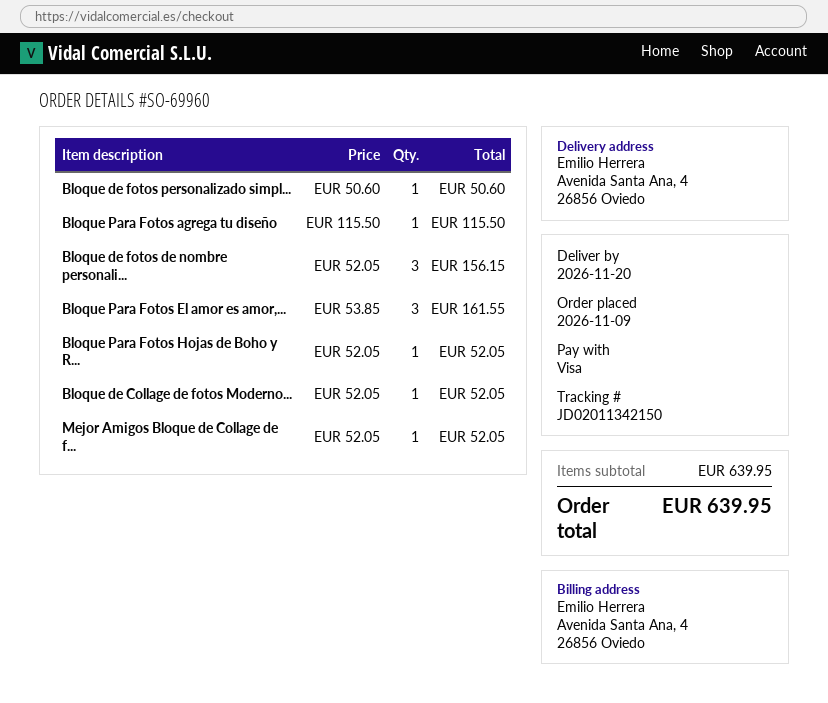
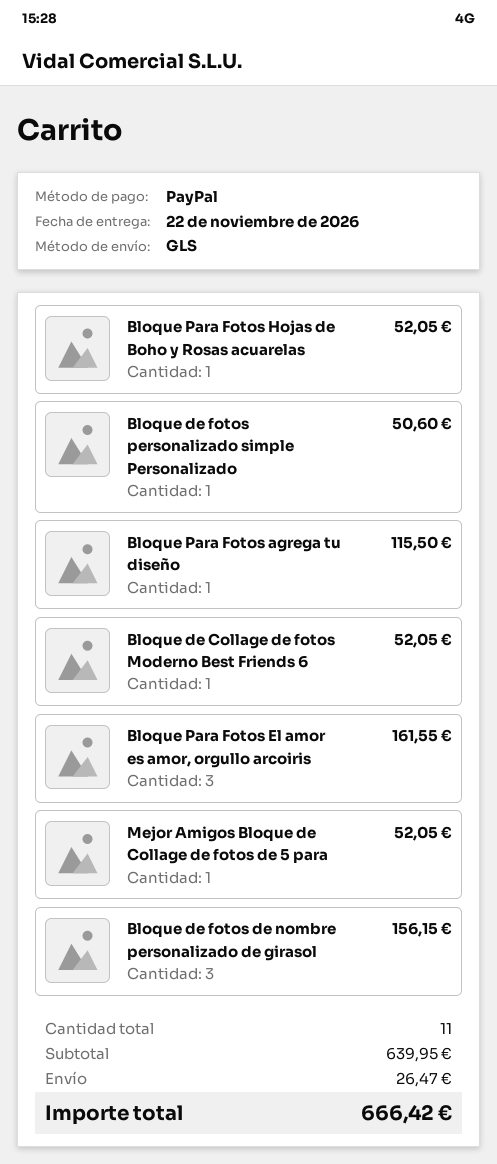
delivery date: 2026-11-20 -> 2026-11-22
payment method: Visa -> PayPal
shipping: none -> 26.47
total: 639.95 -> 666.42

